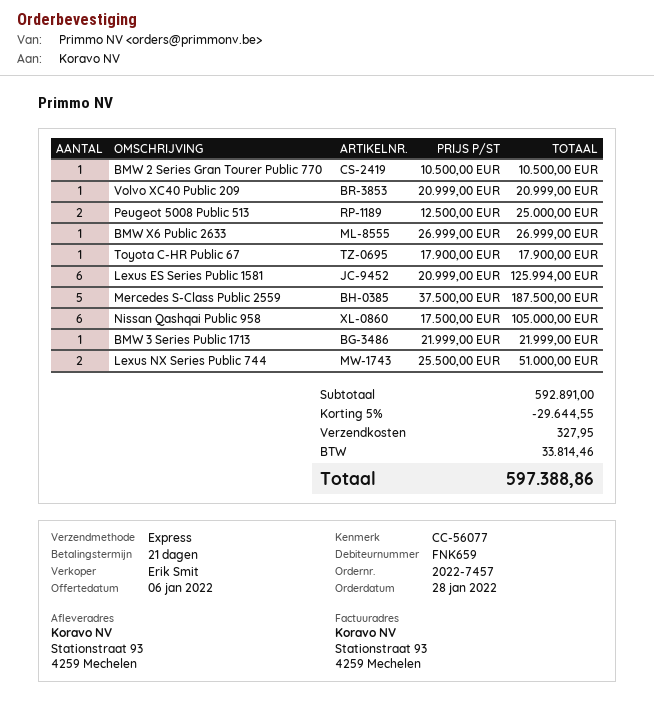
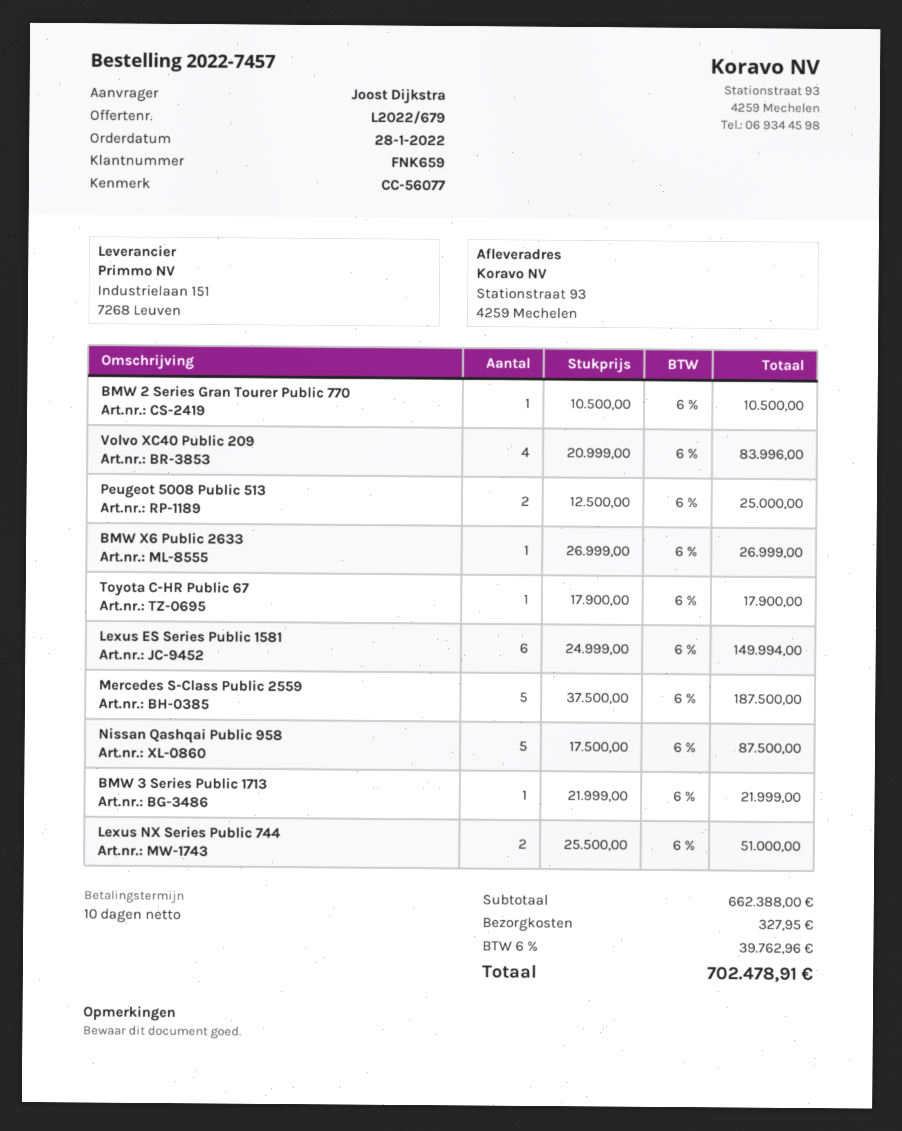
payment terms: 21 days -> 10 days
Volvo XC40 Public 209: 1 x 20999.00 = 20999.00 -> 4 x 20999.00 = 83996.00
Lexus ES Series Public 1581: 6 x 20999.00 = 125994.00 -> 6 x 24999.00 = 149994.00
Nissan Qashqai Public 958: 6 x 17500.00 = 105000.00 -> 5 x 17500.00 = 87500.00
subtotal: 592891.00 -> 662388.00
discount: 5% = 29644.55 -> none
tax: 33814.46 -> 39762.96
total: 597388.86 -> 702478.91

